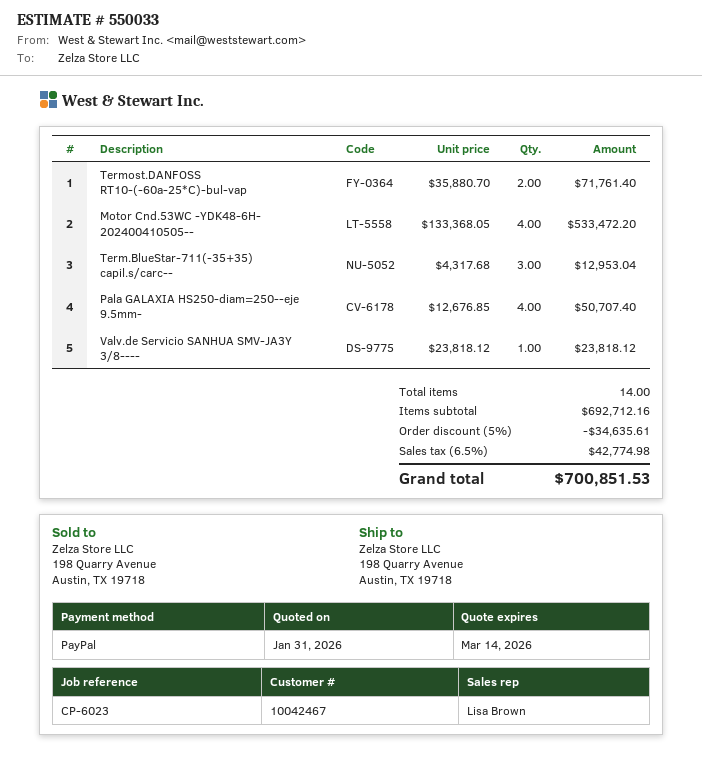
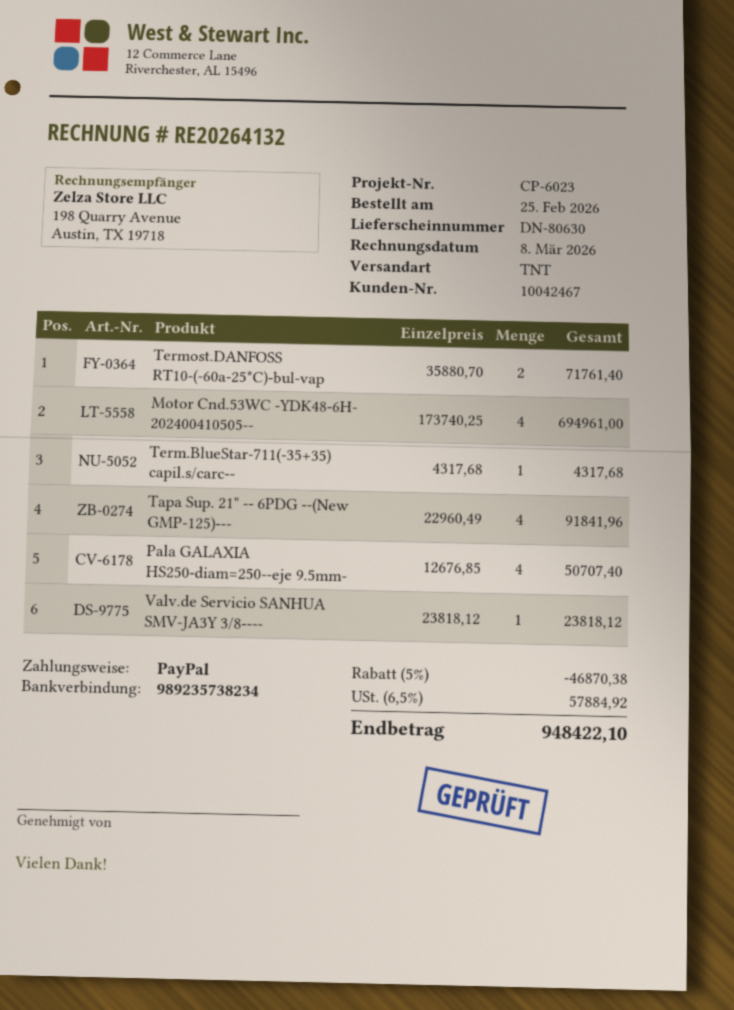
Motor Cnd.53WC -YDK48-6H- 202400410505--: 4 x 133368.05 = 533472.20 -> 4 x 173740.25 = 694961.00
Term.BlueStar-711(-35+35) capil.s/carc--: 3 x 4317.68 = 12953.04 -> 1 x 4317.68 = 4317.68
Tapa Sup. 21" -- 6PDG --(New GMP-125)---: none -> 4 x 22960.49 = 91841.96
discount: 5% = 34635.61 -> 5% = 46870.38
tax: 6.5% = 42774.98 -> 6.5% = 57884.92
total: 700851.53 -> 948422.10

